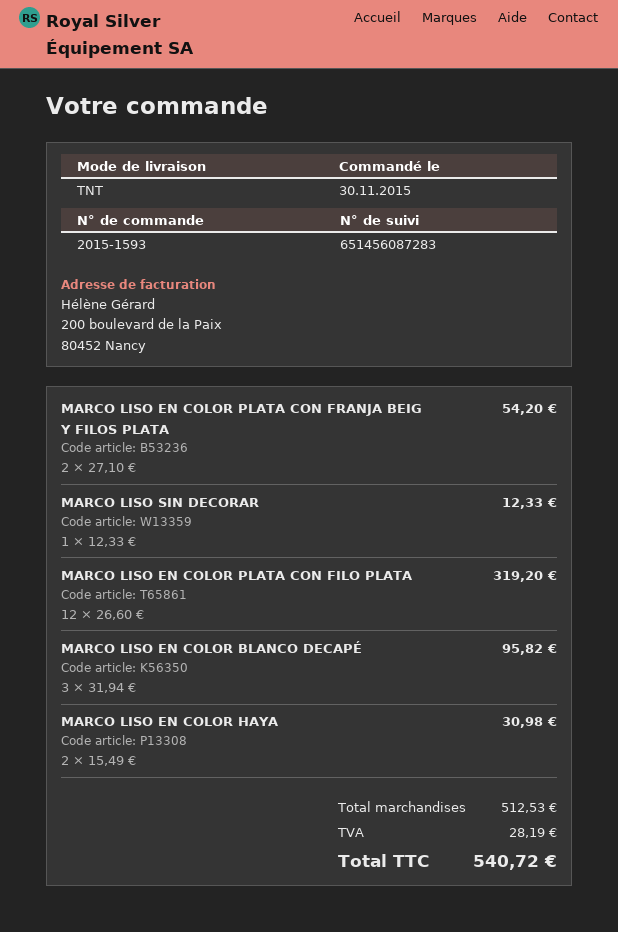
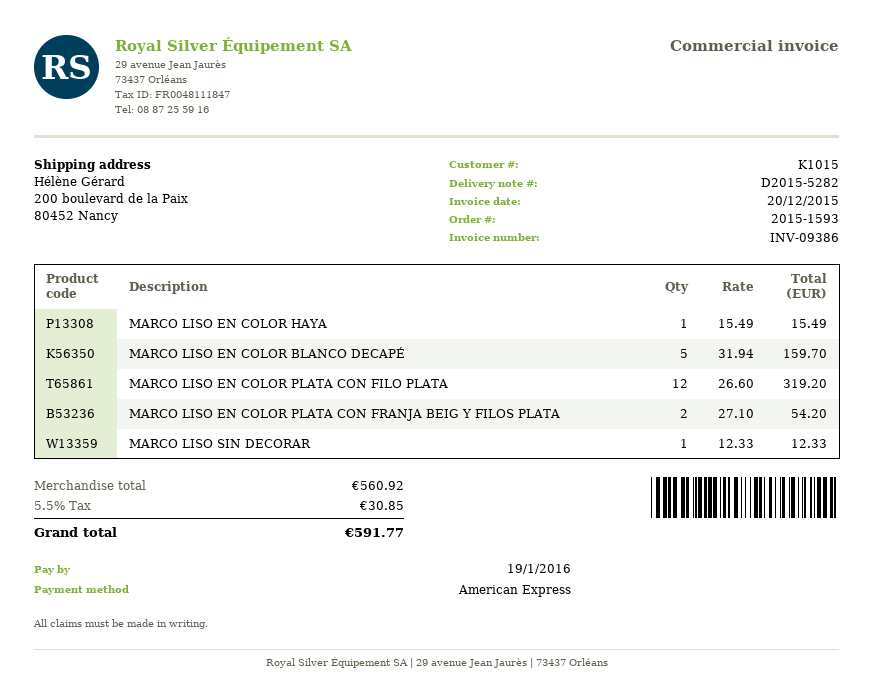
MARCO LISO EN COLOR BLANCO DECAPÉ: 3 x 31.94 = 95.82 -> 5 x 31.94 = 159.70
MARCO LISO EN COLOR HAYA: 2 x 15.49 = 30.98 -> 1 x 15.49 = 15.49
subtotal: 512.53 -> 560.92
tax: 28.19 -> 30.85
total: 540.72 -> 591.77

